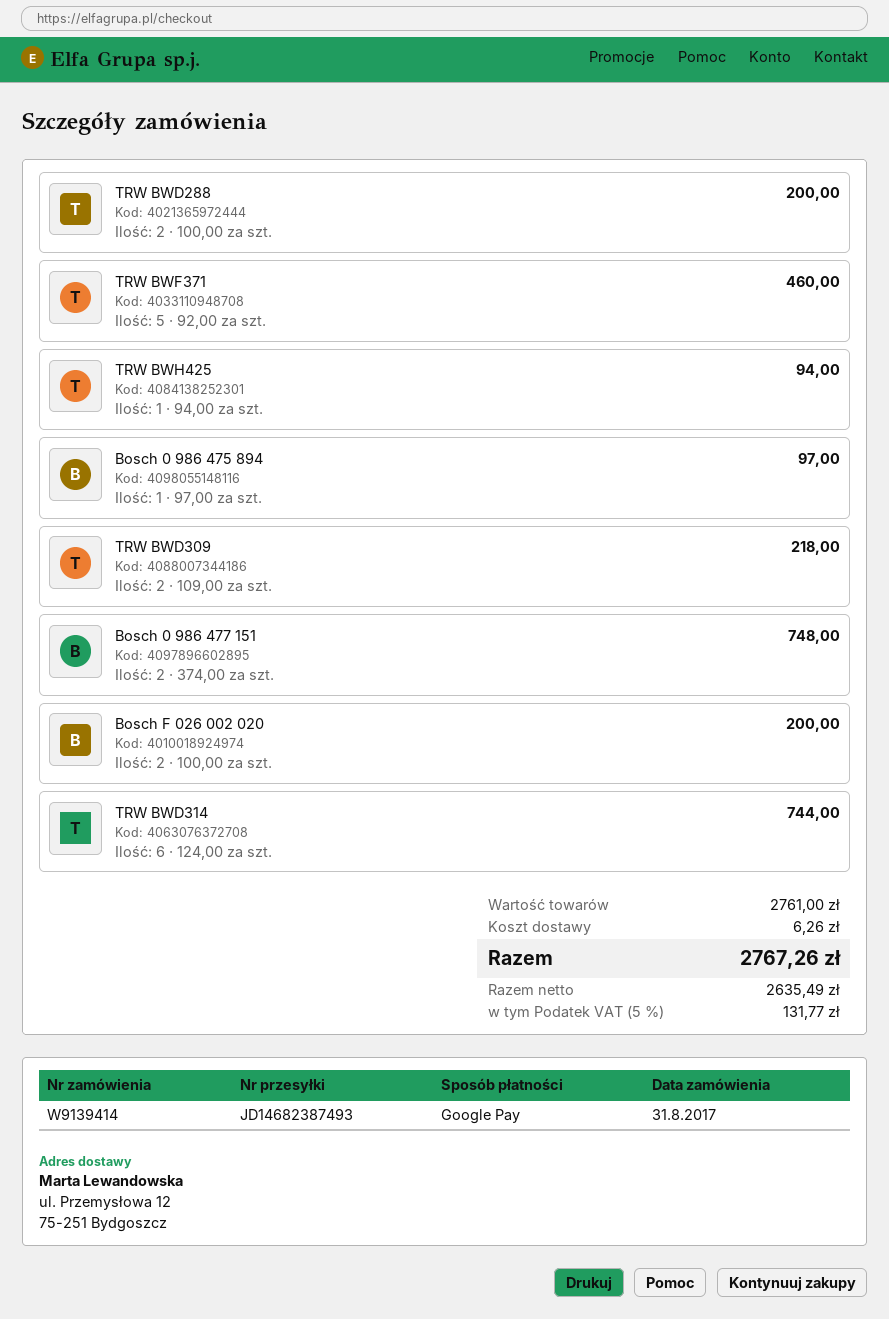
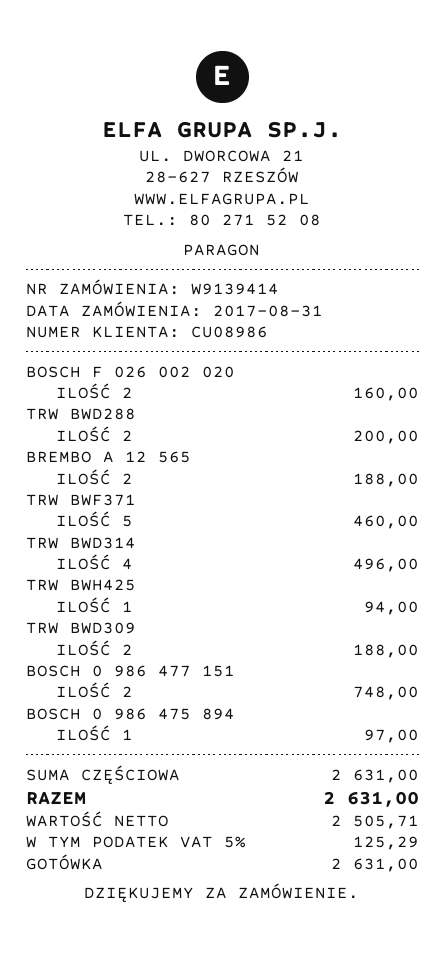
payment method: Google Pay -> cash
TRW BWD309: 2 for 218.00 -> 2 for 188.00
Bosch F 026 002 020: 2 for 200.00 -> 2 for 160.00
TRW BWD314: 6 for 744.00 -> 4 for 496.00
BREMBO A 12 565: none -> 2 for 188.00
subtotal: 2761.00 -> 2631.00
shipping: 6.26 -> none
net: 2635.49 -> 2505.71
tax: 5% = 131.77 -> 5% = 125.29
total: 2767.26 -> 2631.00

